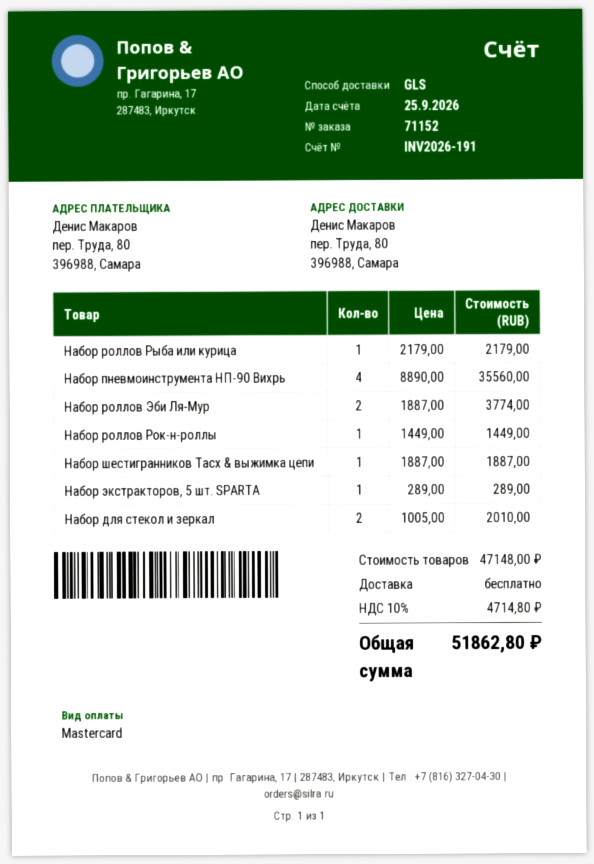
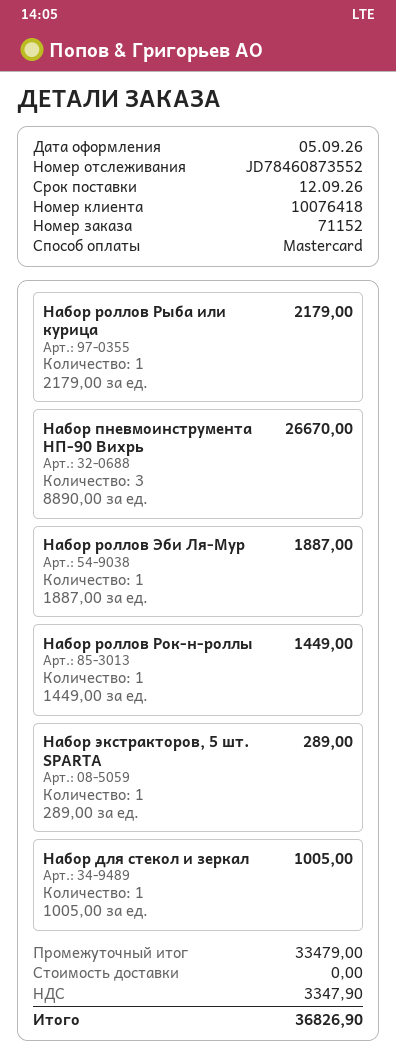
Набор пневмоинструмента НП-90 Вихрь: 4 x 8890.00 = 35560.00 -> 3 x 8890.00 = 26670.00
Набор роллов Эби Ля-Мур: 2 x 1887.00 = 3774.00 -> 1 x 1887.00 = 1887.00
Набор шестигранников Tacx & выжимка цепи: 1 x 1887.00 = 1887.00 -> none
Набор для стекол и зеркал: 2 x 1005.00 = 2010.00 -> 1 x 1005.00 = 1005.00
subtotal: 47148.00 -> 33479.00
tax: 4714.80 -> 3347.90
total: 51862.80 -> 36826.90

